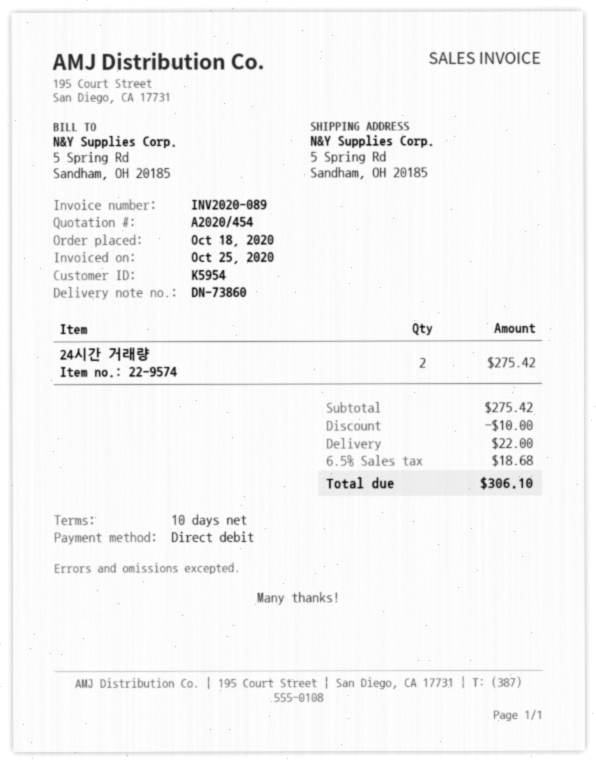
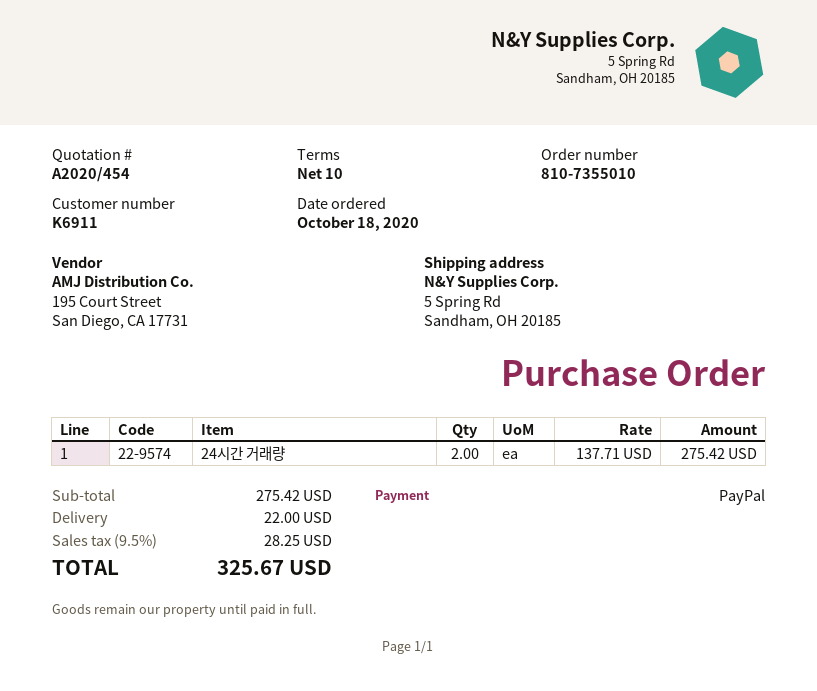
customer number: K5954 -> K6911
payment method: direct debit -> PayPal
discount: 10.00 -> none
tax: 6.5% = 18.68 -> 9.5% = 28.25
total: 306.10 -> 325.67

